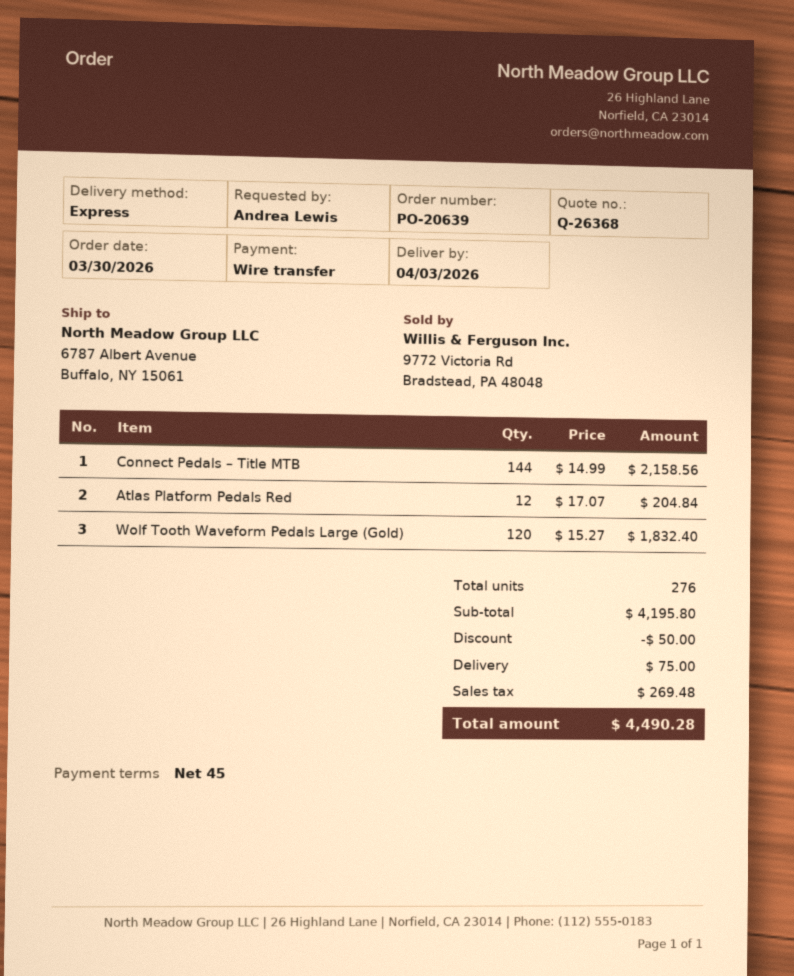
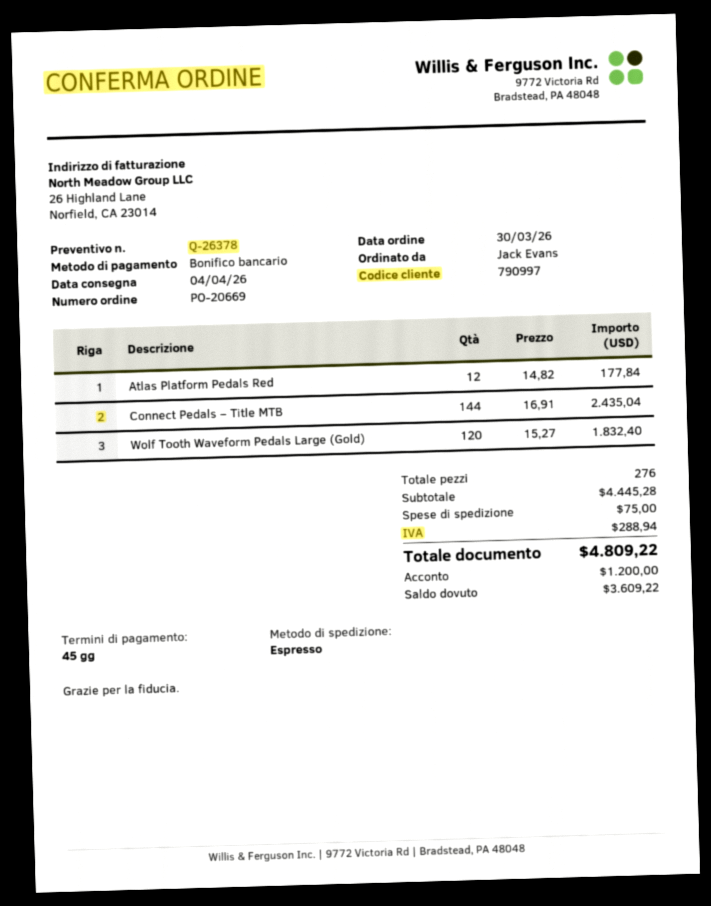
quote number: Q-26368 -> Q-26378
order number: PO-20639 -> PO-20669
delivery date: 2026-04-03 -> 2026-04-04
ordered by: Andrea Lewis -> Jack Evans
Connect Pedals – Title MTB: 144 x 14.99 = 2158.56 -> 144 x 16.91 = 2435.04
Atlas Platform Pedals Red: 12 x 17.07 = 204.84 -> 12 x 14.82 = 177.84
subtotal: 4195.80 -> 4445.28
discount: 50.00 -> none
tax: 269.48 -> 288.94
total: 4490.28 -> 4809.22

